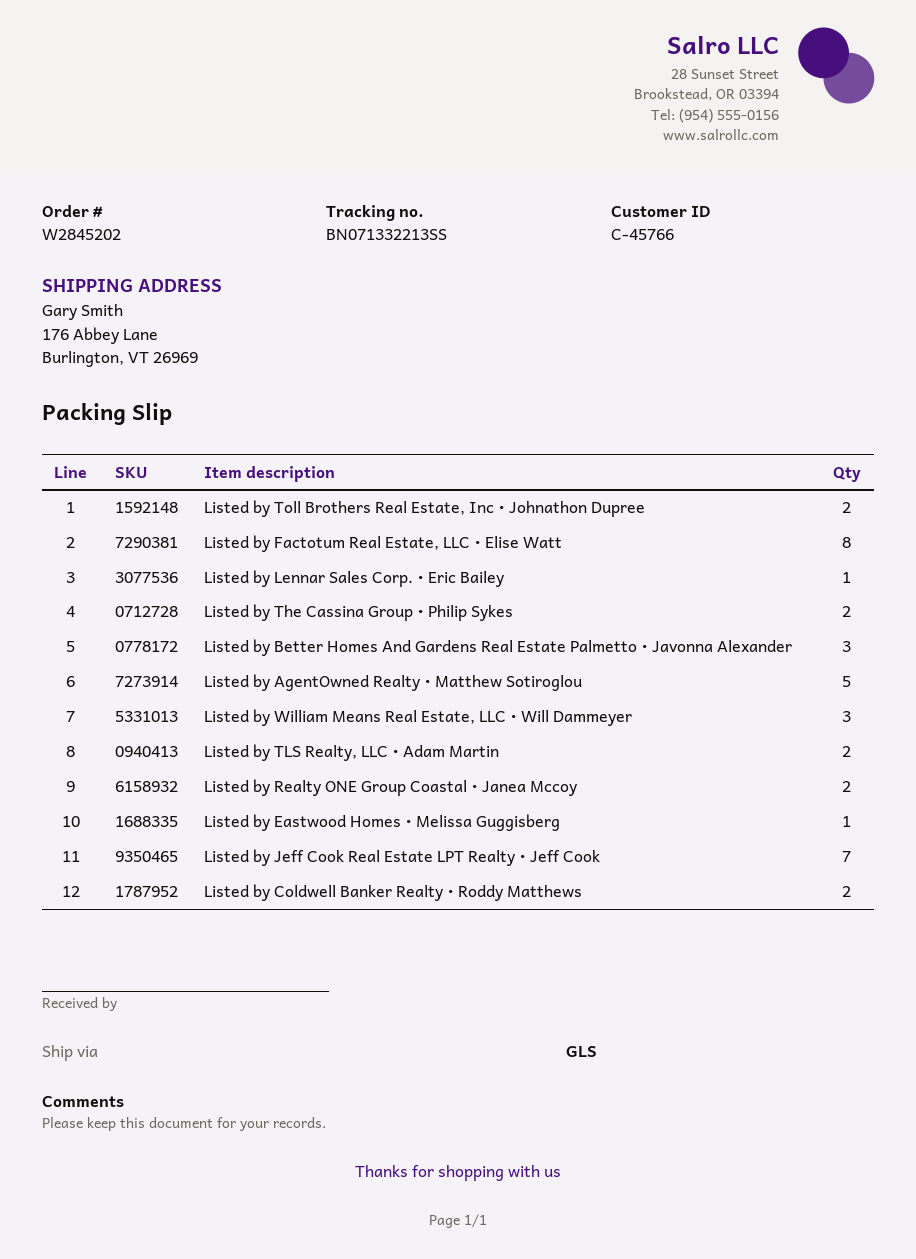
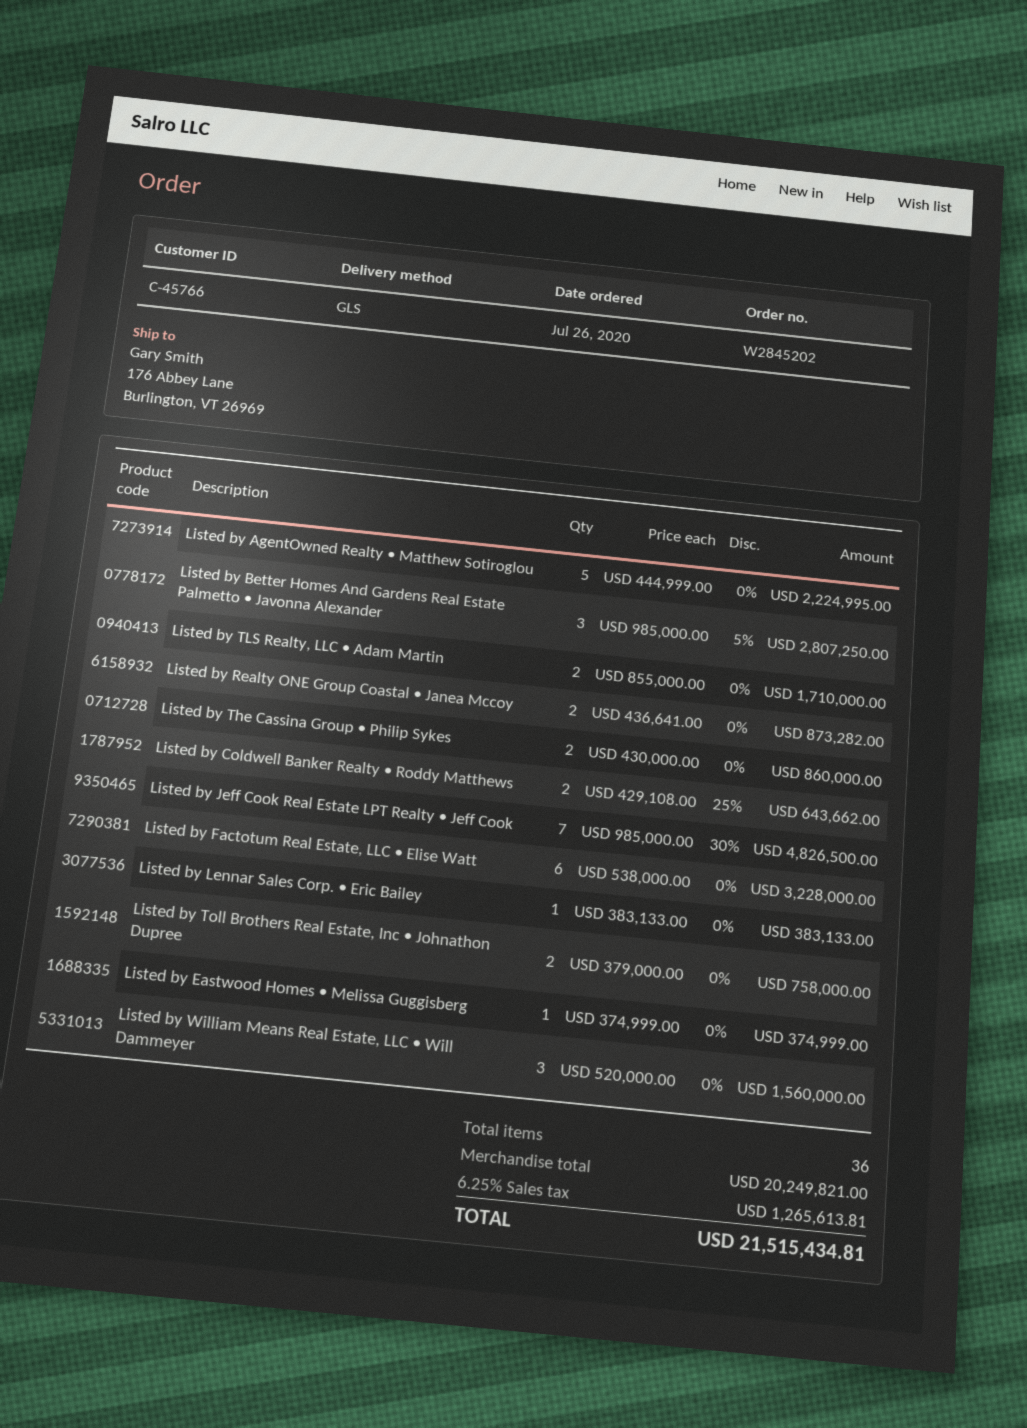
Listed by Factotum Real Estate, LLC • Elise Watt: 8 -> 6

